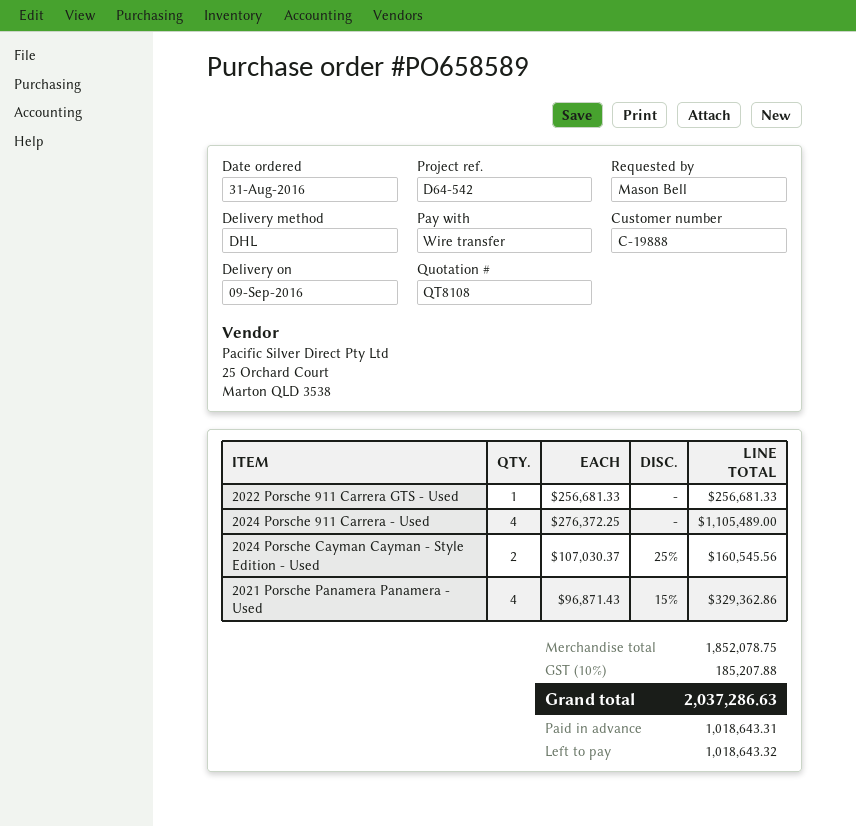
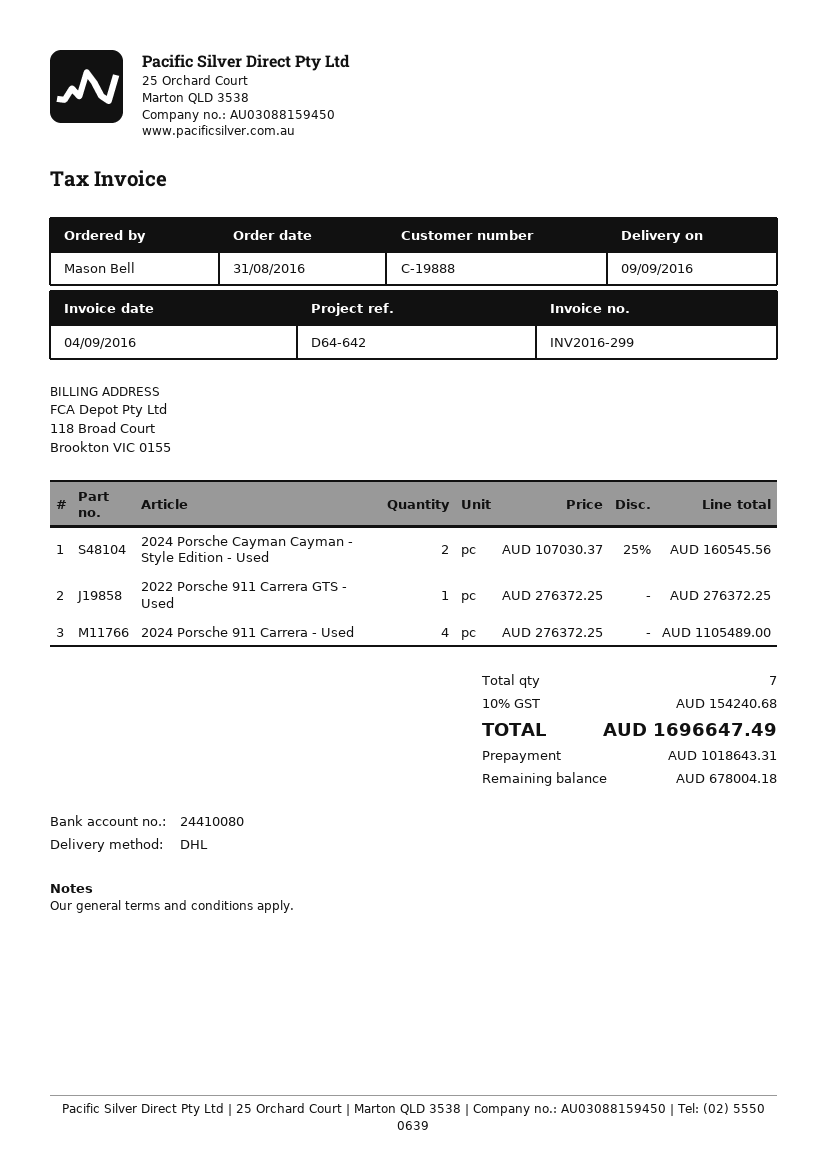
reference: D64-542 -> D64-642
2022 Porsche 911 Carrera GTS - Used: 1 x 256681.33 = 256681.33 -> 1 x 276372.25 = 276372.25
2021 Porsche Panamera Panamera - Used: 4 x 96871.43 - 15% = 329362.86 -> none
tax: 10% = 185207.88 -> 10% = 154240.68
total: 2037286.63 -> 1696647.49
balance: 1018643.32 -> 678004.18

